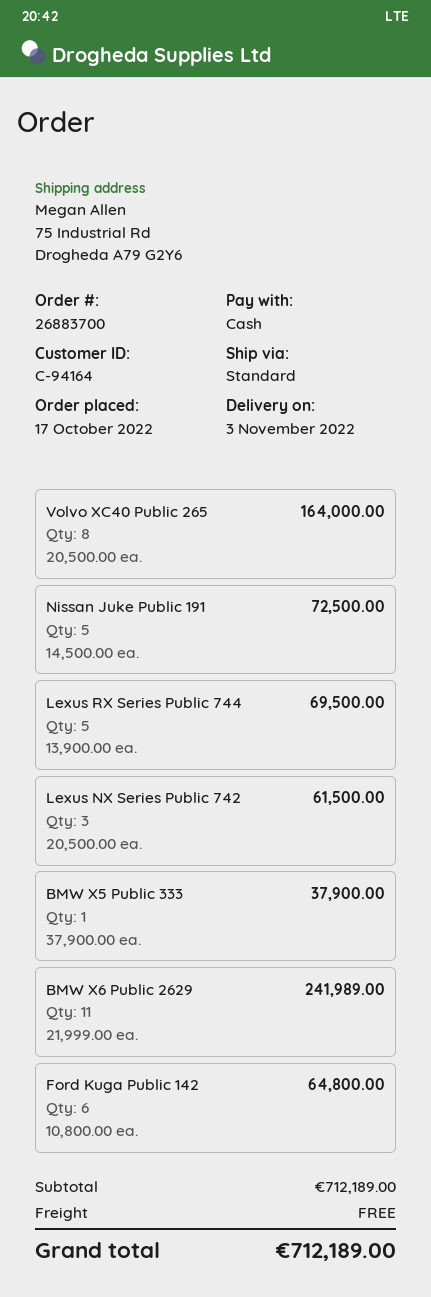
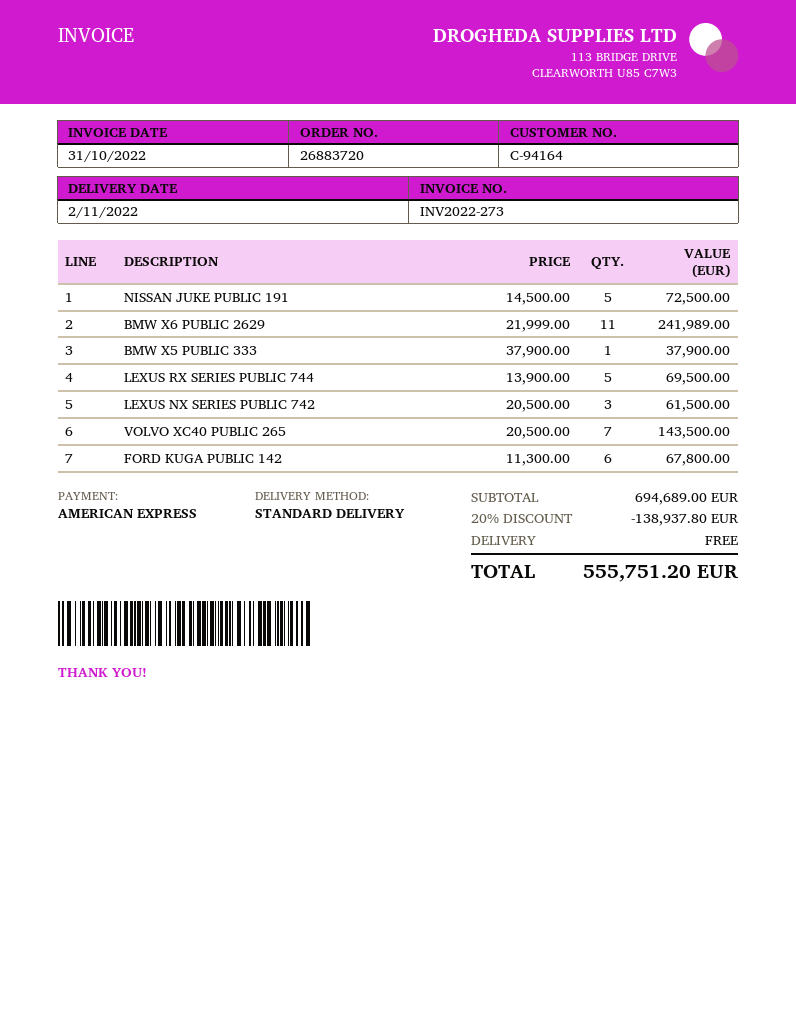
order number: 26883700 -> 26883720
delivery date: 2022-11-03 -> 2022-11-02
payment method: cash -> American Express
Volvo XC40 Public 265: 8 x 20500.00 = 164000.00 -> 7 x 20500.00 = 143500.00
Ford Kuga Public 142: 6 x 10800.00 = 64800.00 -> 6 x 11300.00 = 67800.00
subtotal: 712189.00 -> 694689.00
discount: none -> 20% = 138937.80
total: 712189.00 -> 555751.20

